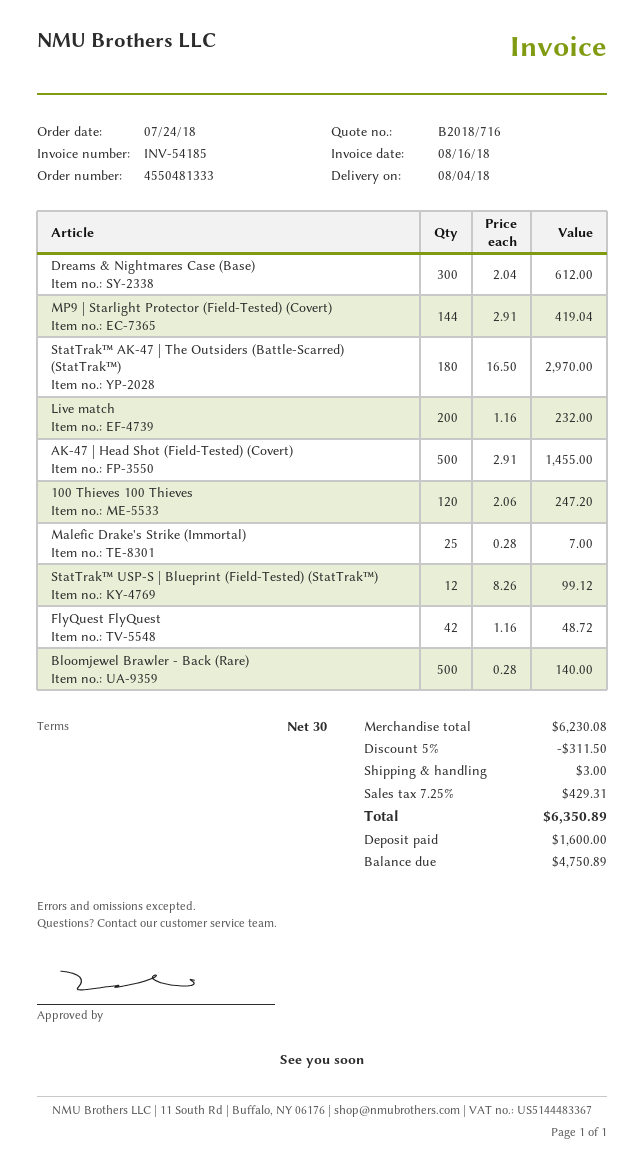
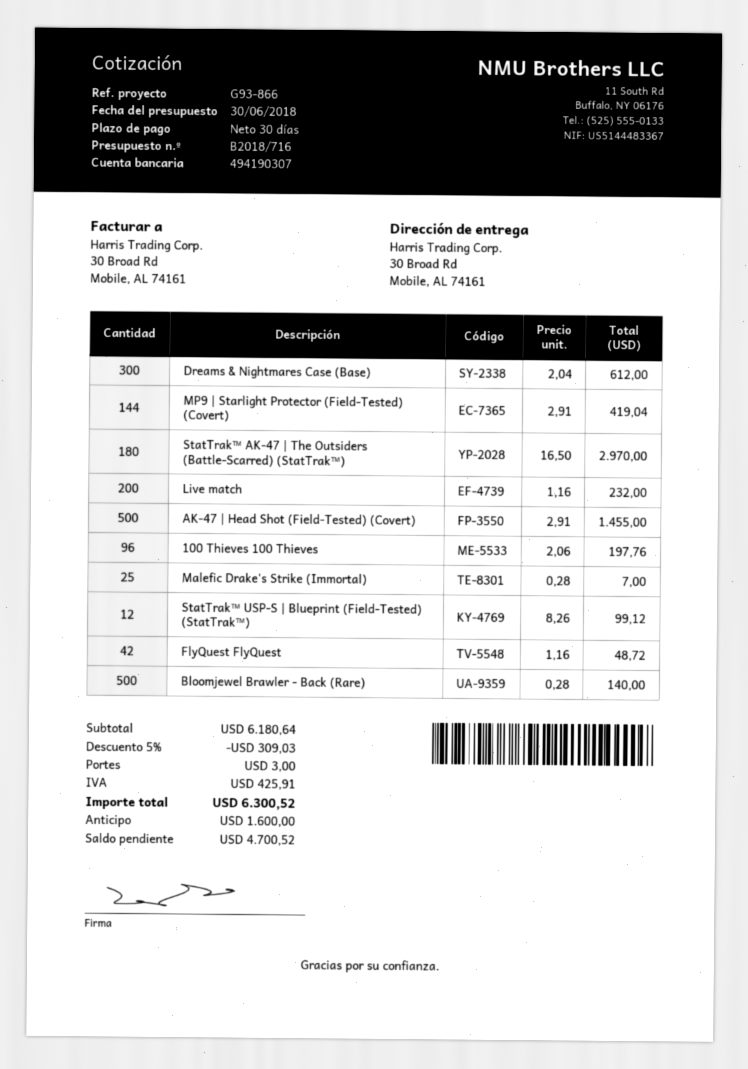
100 Thieves 100 Thieves: 120 x 2.06 = 247.20 -> 96 x 2.06 = 197.76
subtotal: 6230.08 -> 6180.64
discount: 5% = 311.50 -> 5% = 309.03
tax: 429.31 -> 425.91
total: 6350.89 -> 6300.52
balance: 4750.89 -> 4700.52

